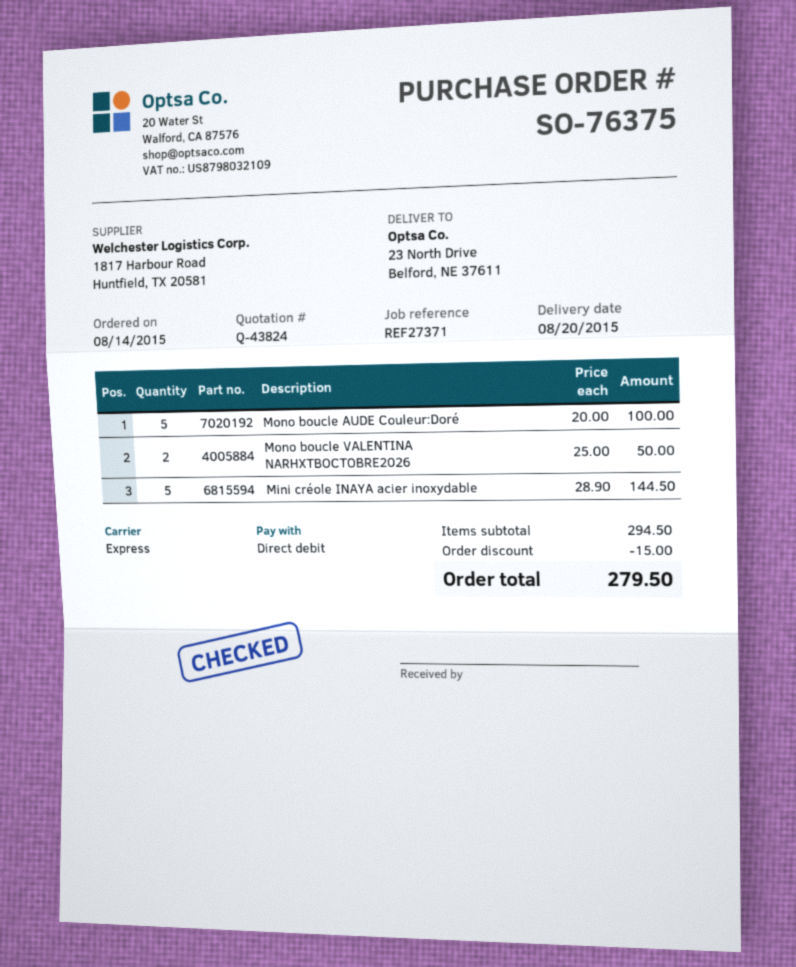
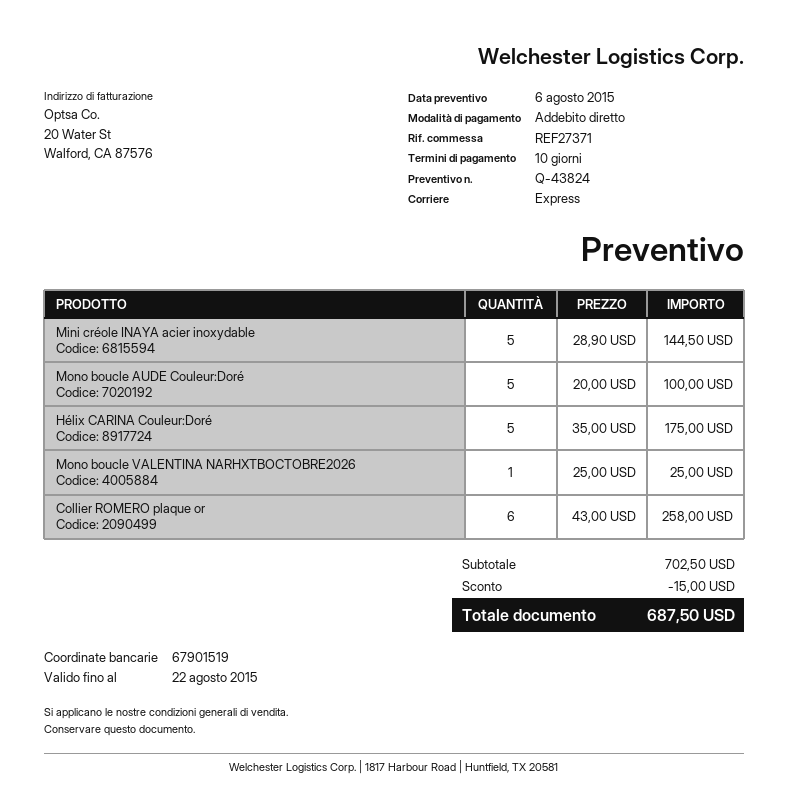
Mono boucle VALENTINA NARHXTBOCTOBRE2026: 2 x 25.00 = 50.00 -> 1 x 25.00 = 25.00
Hélix CARINA Couleur:Doré: none -> 5 x 35.00 = 175.00
Collier ROMERO plaque or: none -> 6 x 43.00 = 258.00
subtotal: 294.50 -> 702.50
total: 279.50 -> 687.50

